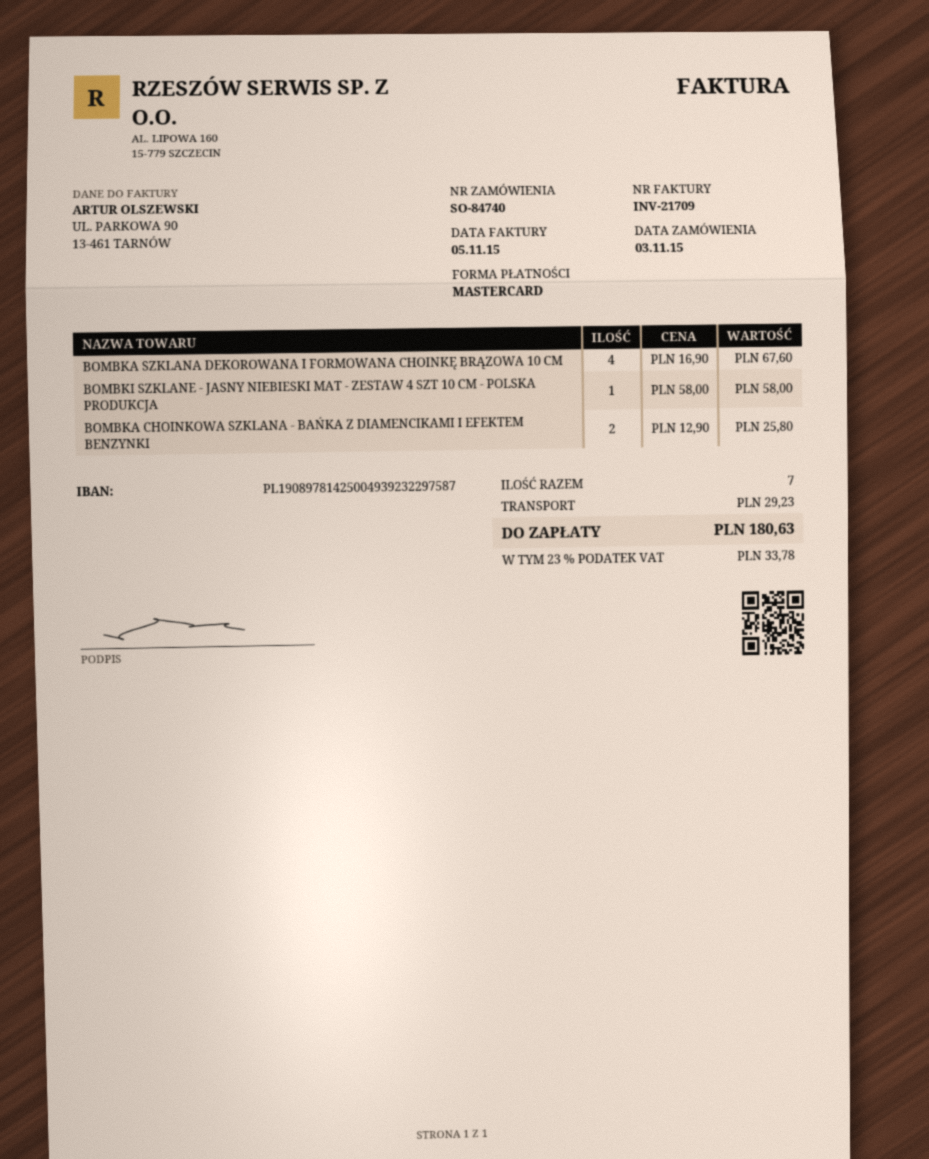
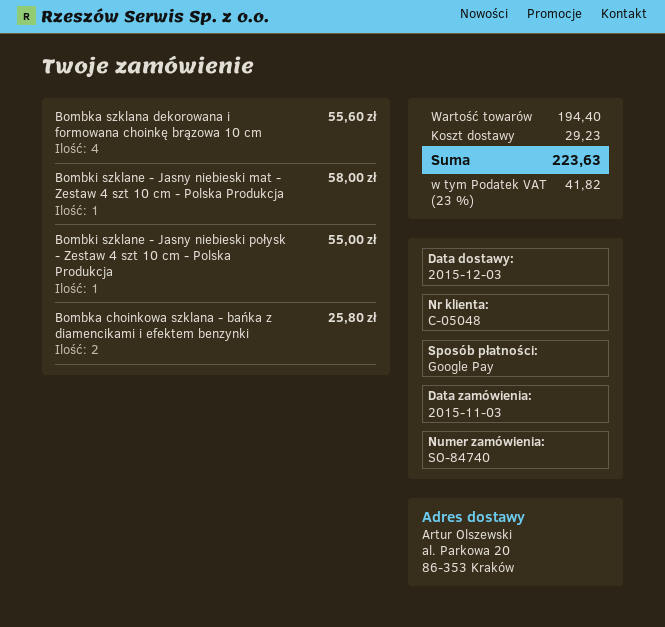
payment method: Mastercard -> Google Pay
BOMBKA SZKLANA DEKOROWANA I FORMOWANA CHOINKĘ BRĄZOWA 10 CM: 4 for 67.60 -> 4 for 55.60
Bombki szklane - Jasny niebieski połysk - Zestaw 4 szt 10 cm - Polska Produkcja: none -> 1 for 55.00
tax: 23% = 33.78 -> 23% = 41.82
total: 180.63 -> 223.63

